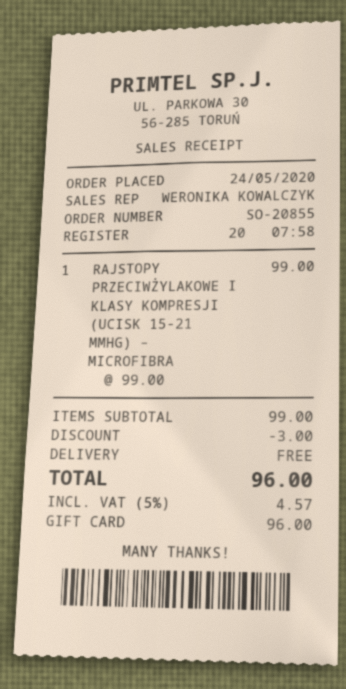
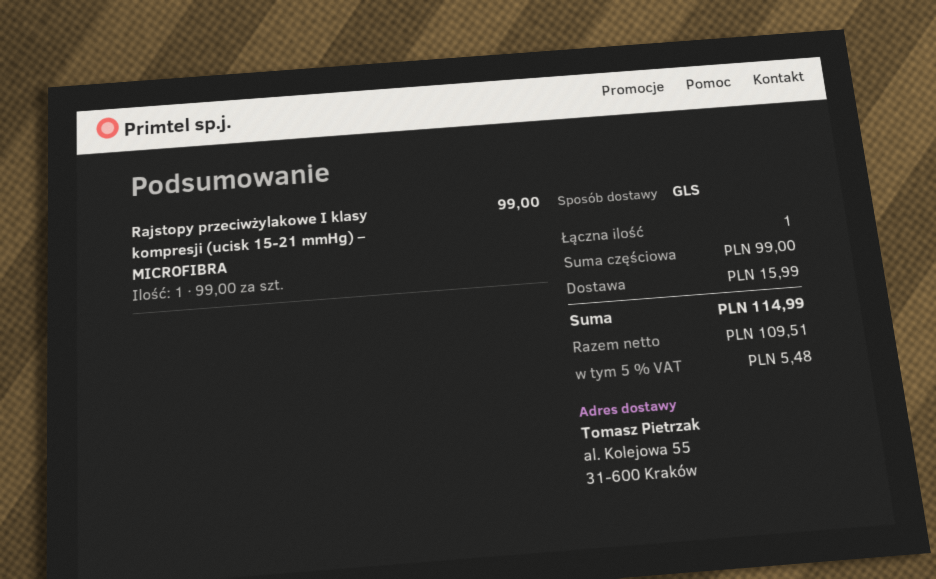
discount: 3.00 -> none
shipping: 0.00 -> 15.99
tax: 5% = 4.57 -> 5% = 5.48
total: 96.00 -> 114.99

